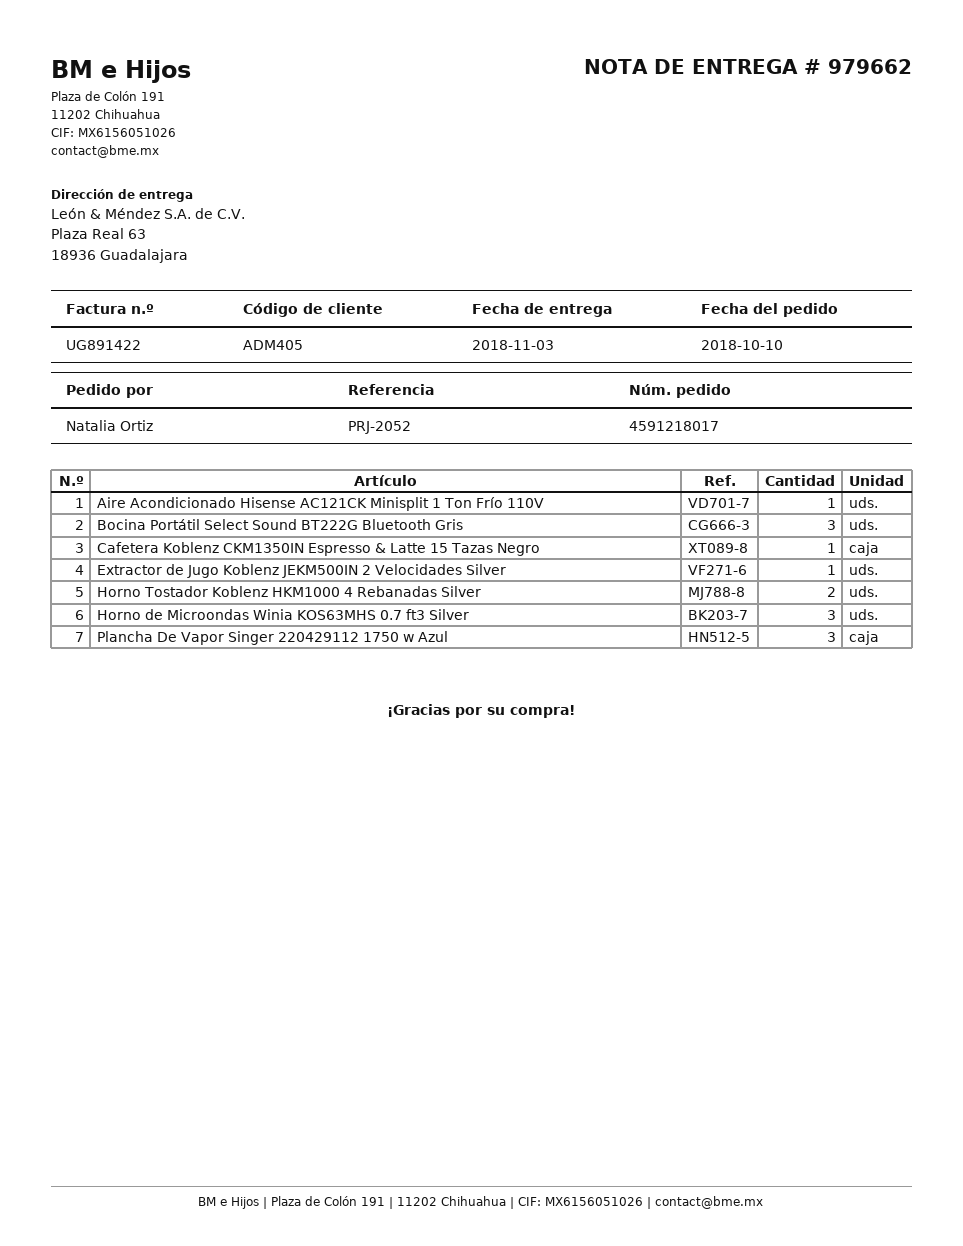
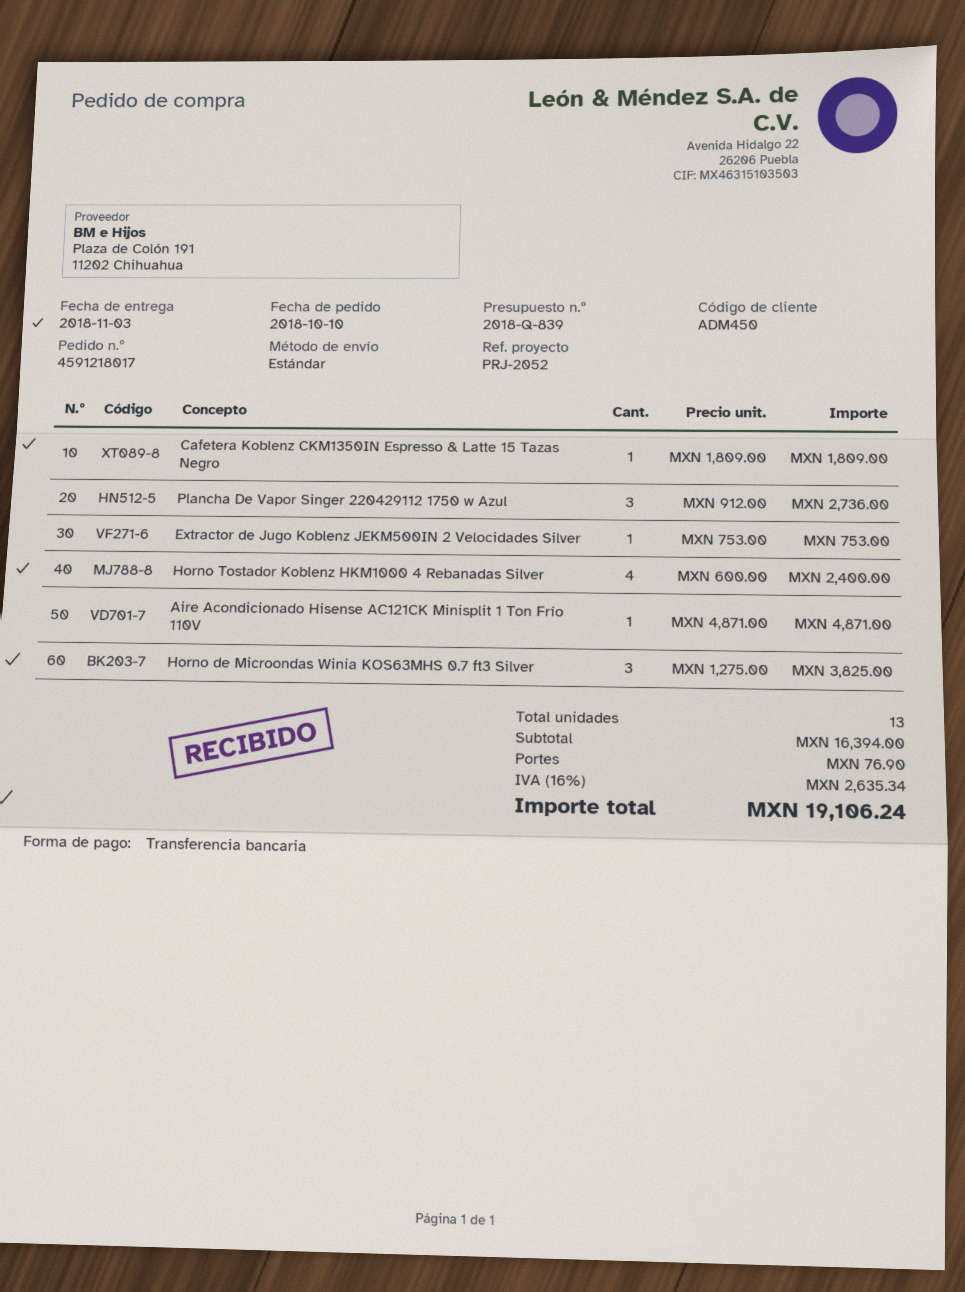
customer number: ADM405 -> ADM450
Bocina Portátil Select Sound BT222G Bluetooth Gris: 3 -> none
Horno Tostador Koblenz HKM1000 4 Rebanadas Silver: 2 -> 4

